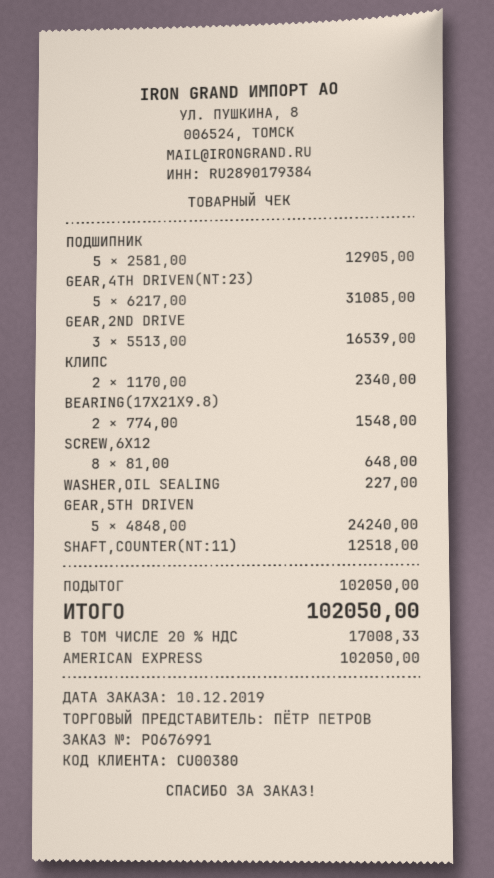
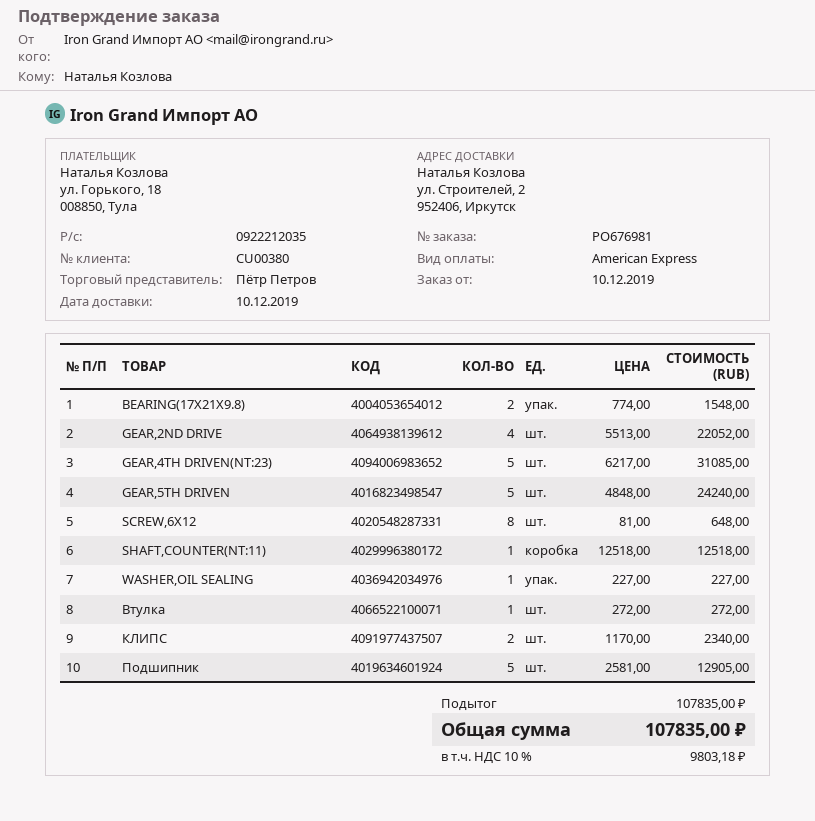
order number: PO676991 -> PO676981
GEAR,2ND DRIVE: 3 x 5513.00 = 16539.00 -> 4 x 5513.00 = 22052.00
Втулка: none -> 1 x 272.00 = 272.00
subtotal: 102050.00 -> 107835.00
tax: 20% = 17008.33 -> 10% = 9803.18
total: 102050.00 -> 107835.00

